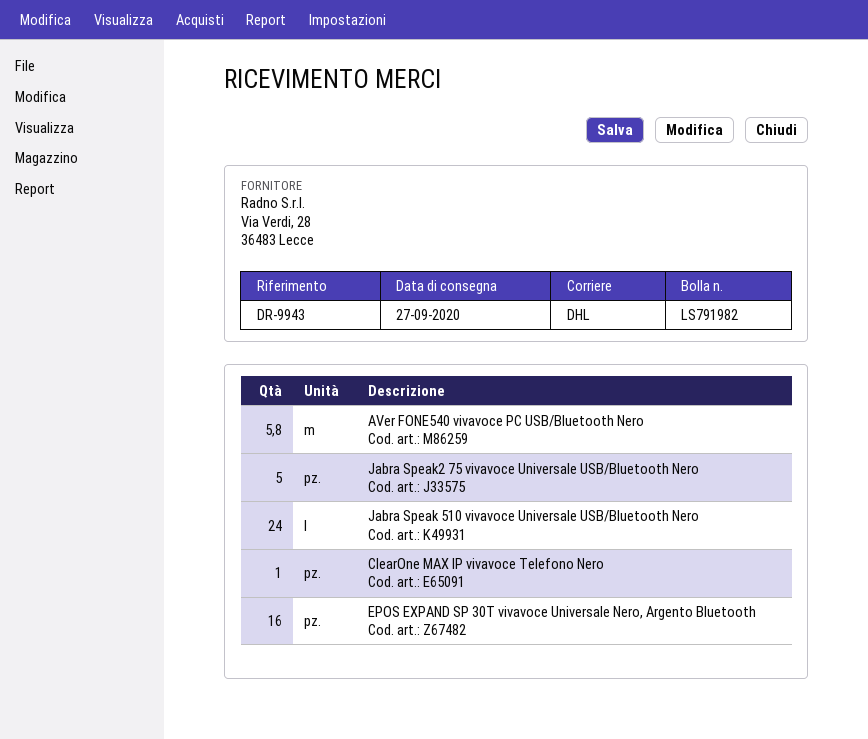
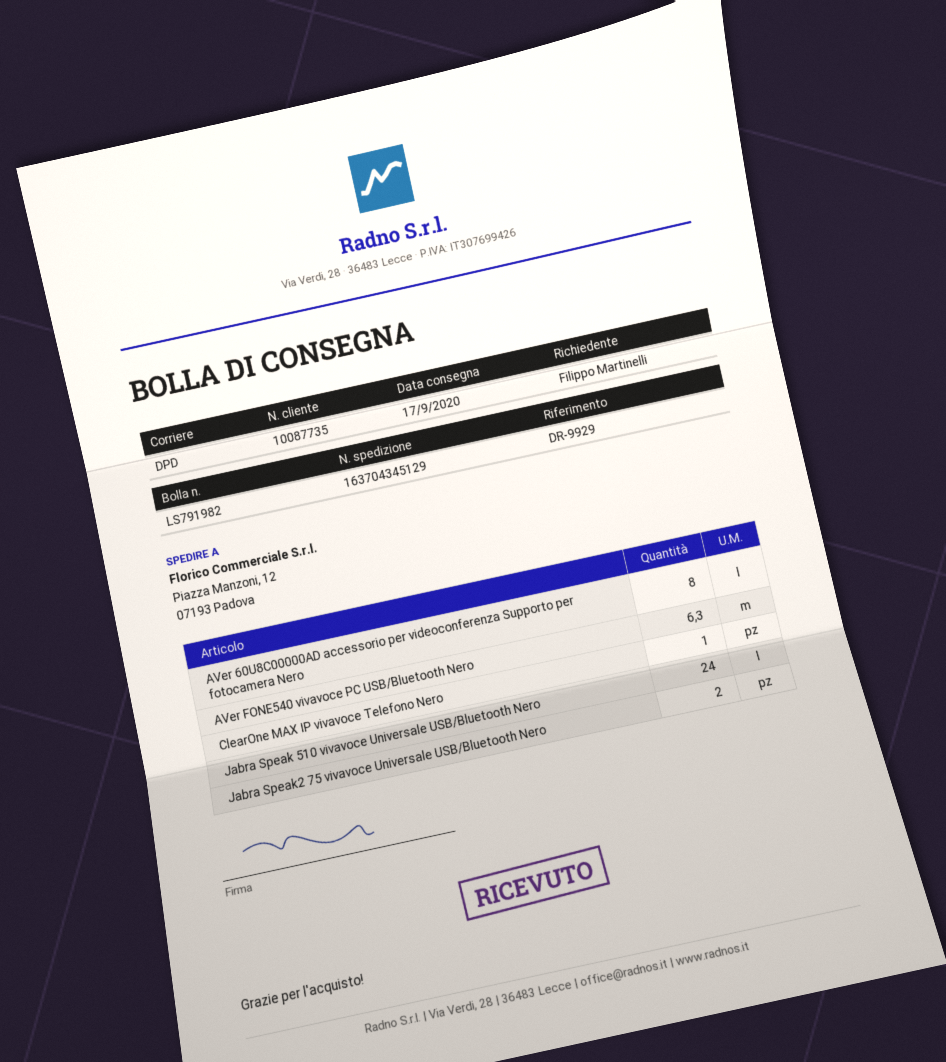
delivery date: 2020-09-27 -> 2020-09-17
reference: DR-9943 -> DR-9929
shipping method: DHL -> DPD
AVer FONE540 vivavoce PC USB/Bluetooth Nero: 5.8 -> 6.3
Jabra Speak2 75 vivavoce Universale USB/Bluetooth Nero: 5 -> 2
EPOS EXPAND SP 30T vivavoce Universale Nero, Argento Bluetooth: 16 -> none
AVer 60U8C00000AD accessorio per videoconferenza Supporto per fotocamera Nero: none -> 8

